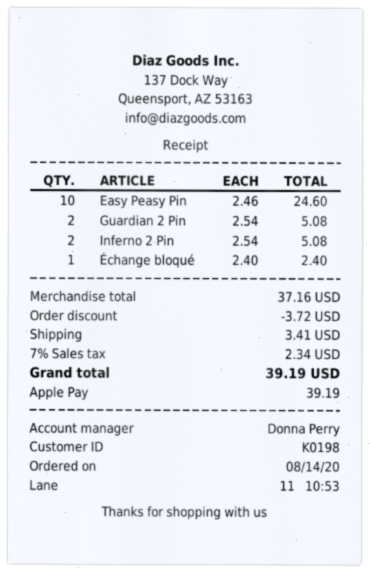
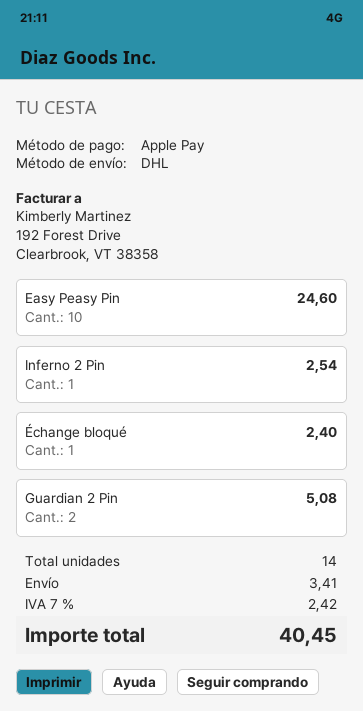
Inferno 2 Pin: 2 for 5.08 -> 1 for 2.54
discount: 3.72 -> none
tax: 7% = 2.34 -> 7% = 2.42
total: 39.19 -> 40.45

